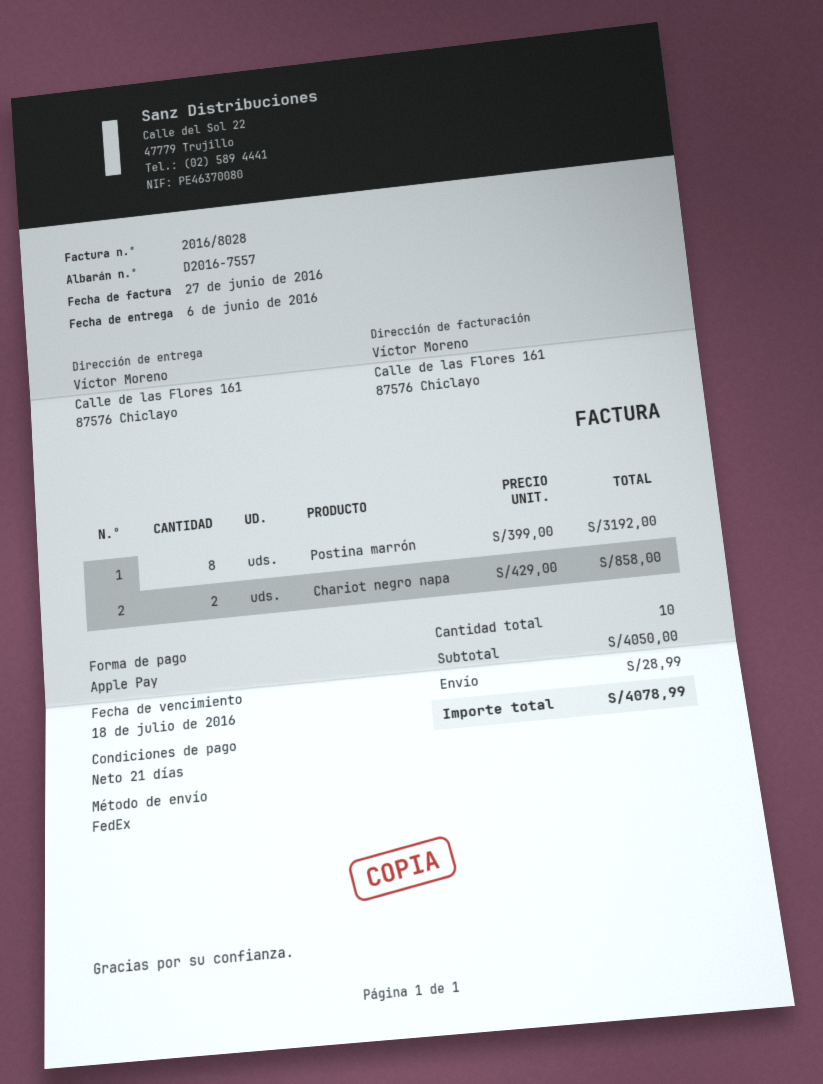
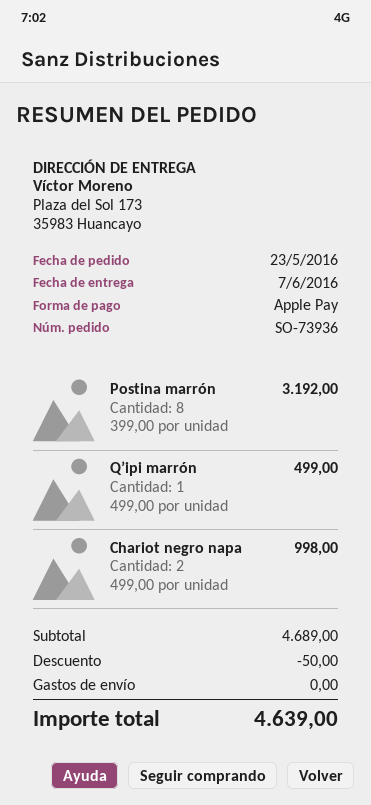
delivery date: 2016-06-06 -> 2016-06-07
ship to: Calle de las Flores 161, 87576 Chiclayo -> Plaza del Sol 173, 35983 Huancayo
Chariot negro napa: 2 x 429.00 = 858.00 -> 2 x 499.00 = 998.00
Q’ipi marrón: none -> 1 x 499.00 = 499.00
subtotal: 4050.00 -> 4689.00
discount: none -> 50.00
shipping: 28.99 -> 0.00
total: 4078.99 -> 4639.00

